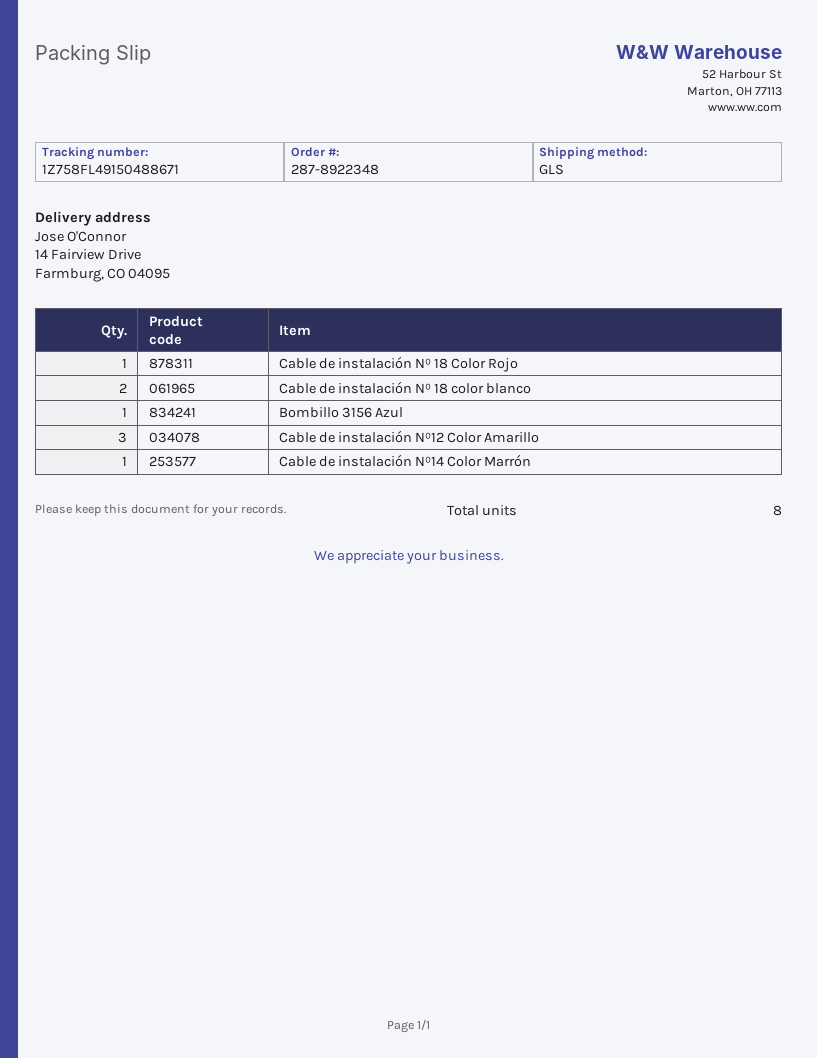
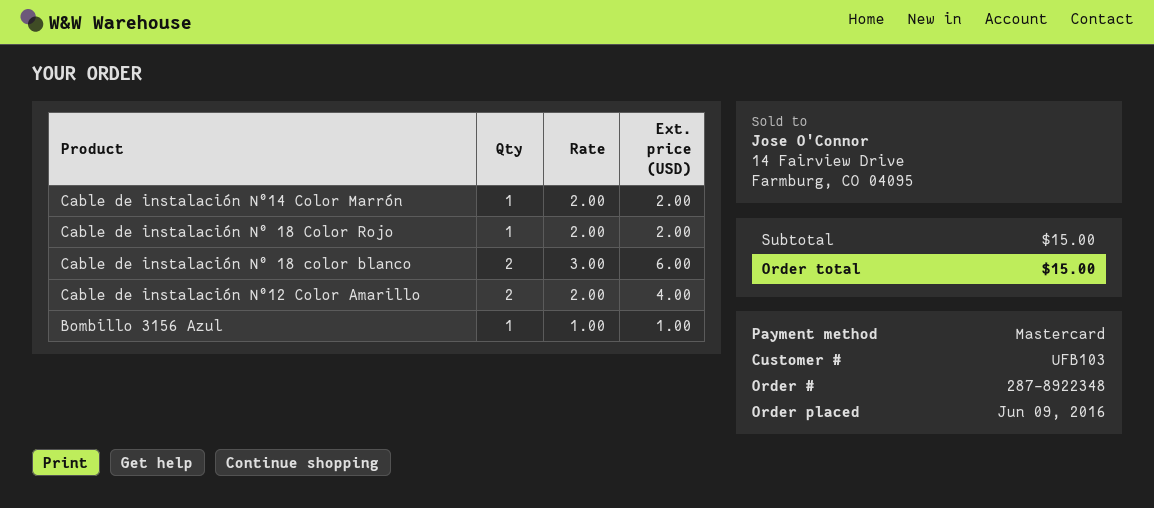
Cable de instalación N⁰12 Color Amarillo: 3 -> 2

